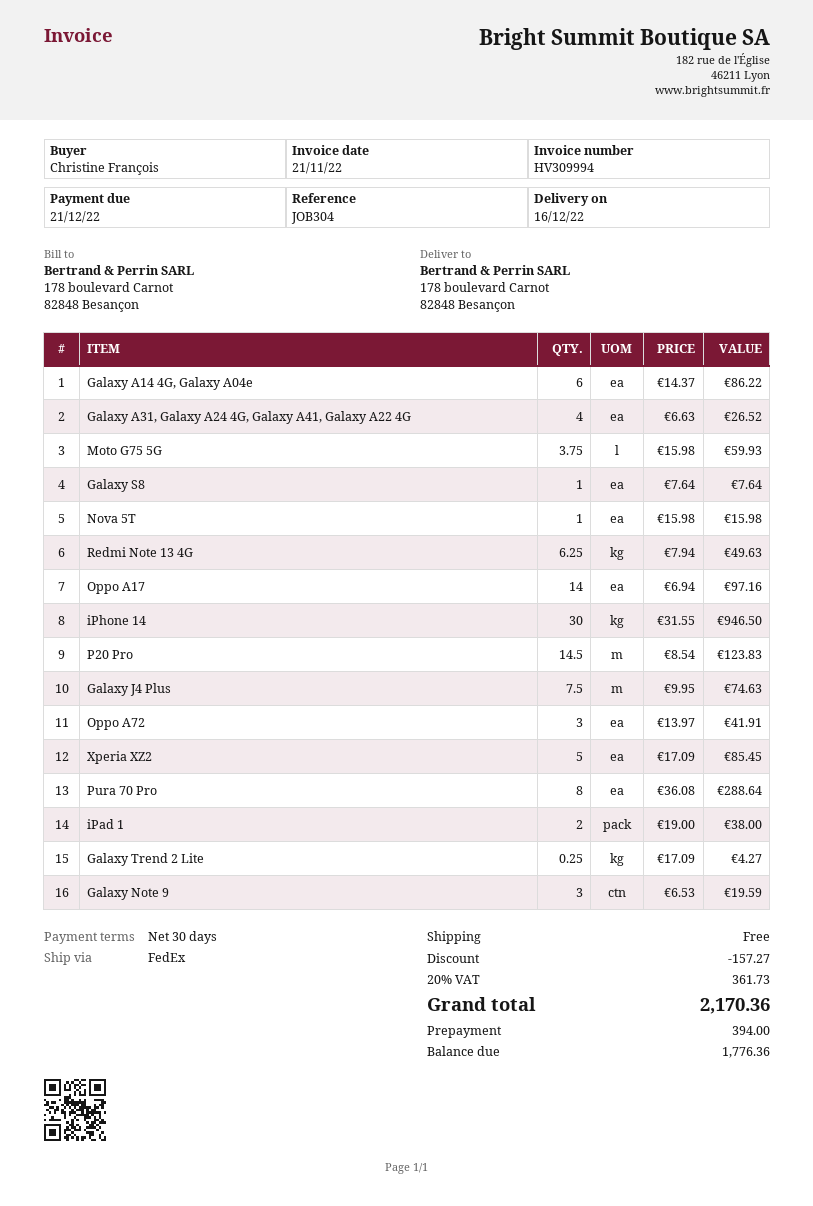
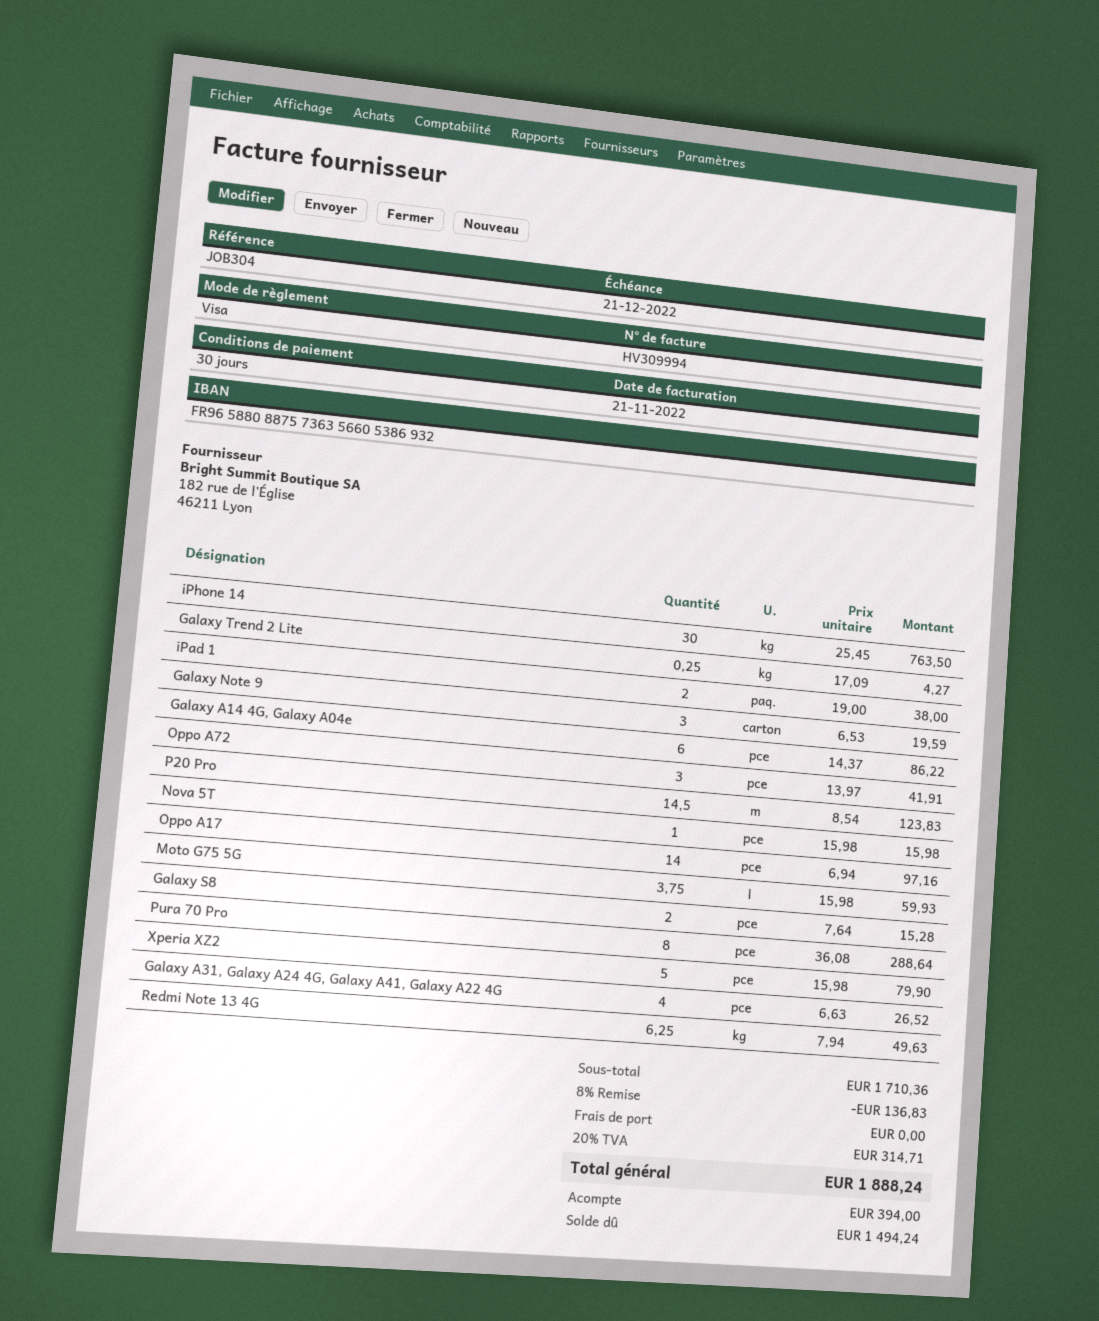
Galaxy S8: 1 x 7.64 = 7.64 -> 2 x 7.64 = 15.28
iPhone 14: 30 x 31.55 = 946.50 -> 30 x 25.45 = 763.50
Galaxy J4 Plus: 7.5 x 9.95 = 74.63 -> none
Xperia XZ2: 5 x 17.09 = 85.45 -> 5 x 15.98 = 79.90
discount: 157.27 -> 136.83
tax: 20% = 361.73 -> 20% = 314.71
total: 2170.36 -> 1888.24
balance: 1776.36 -> 1494.24

